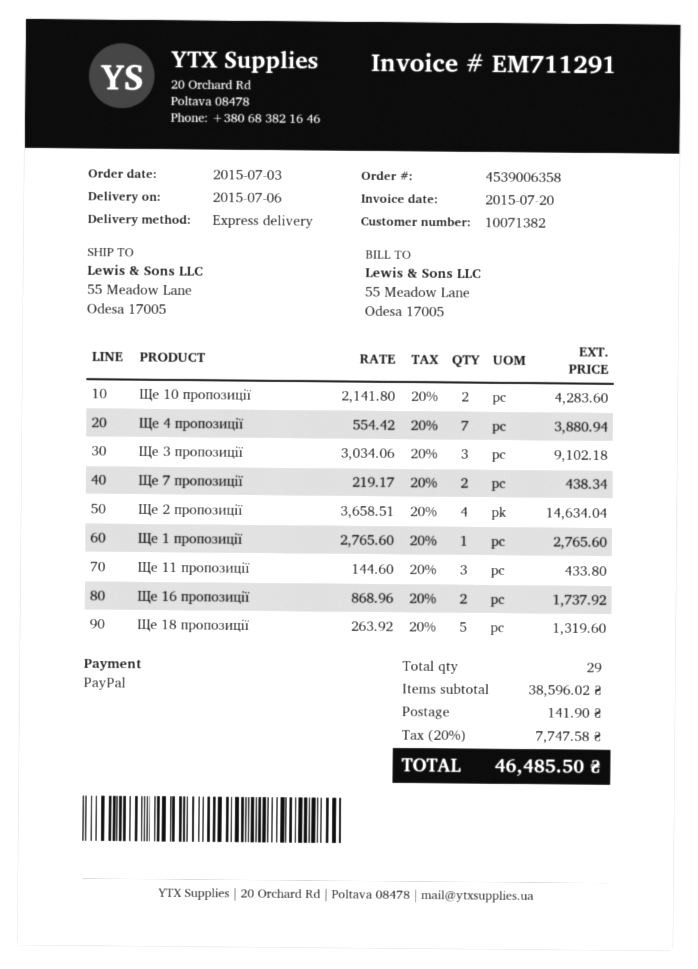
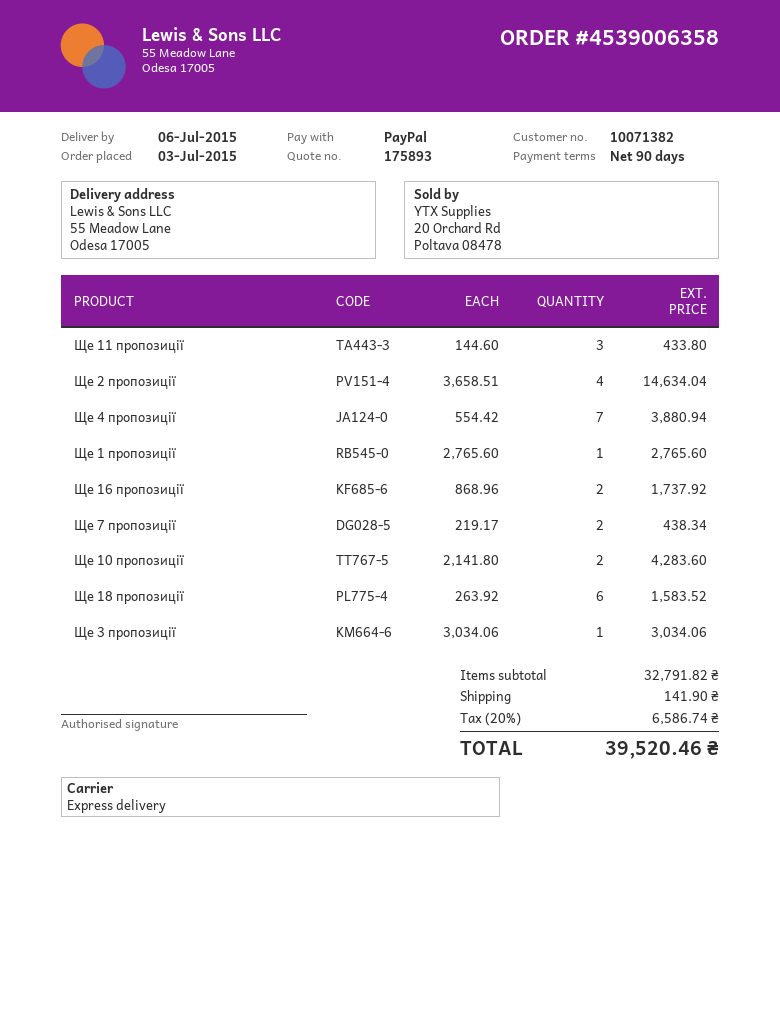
Ще 3 пропозиції: 3 x 3034.06 = 9102.18 -> 1 x 3034.06 = 3034.06
Ще 18 пропозиції: 5 x 263.92 = 1319.60 -> 6 x 263.92 = 1583.52
subtotal: 38596.02 -> 32791.82
tax: 20% = 7747.58 -> 20% = 6586.74
total: 46485.50 -> 39520.46

